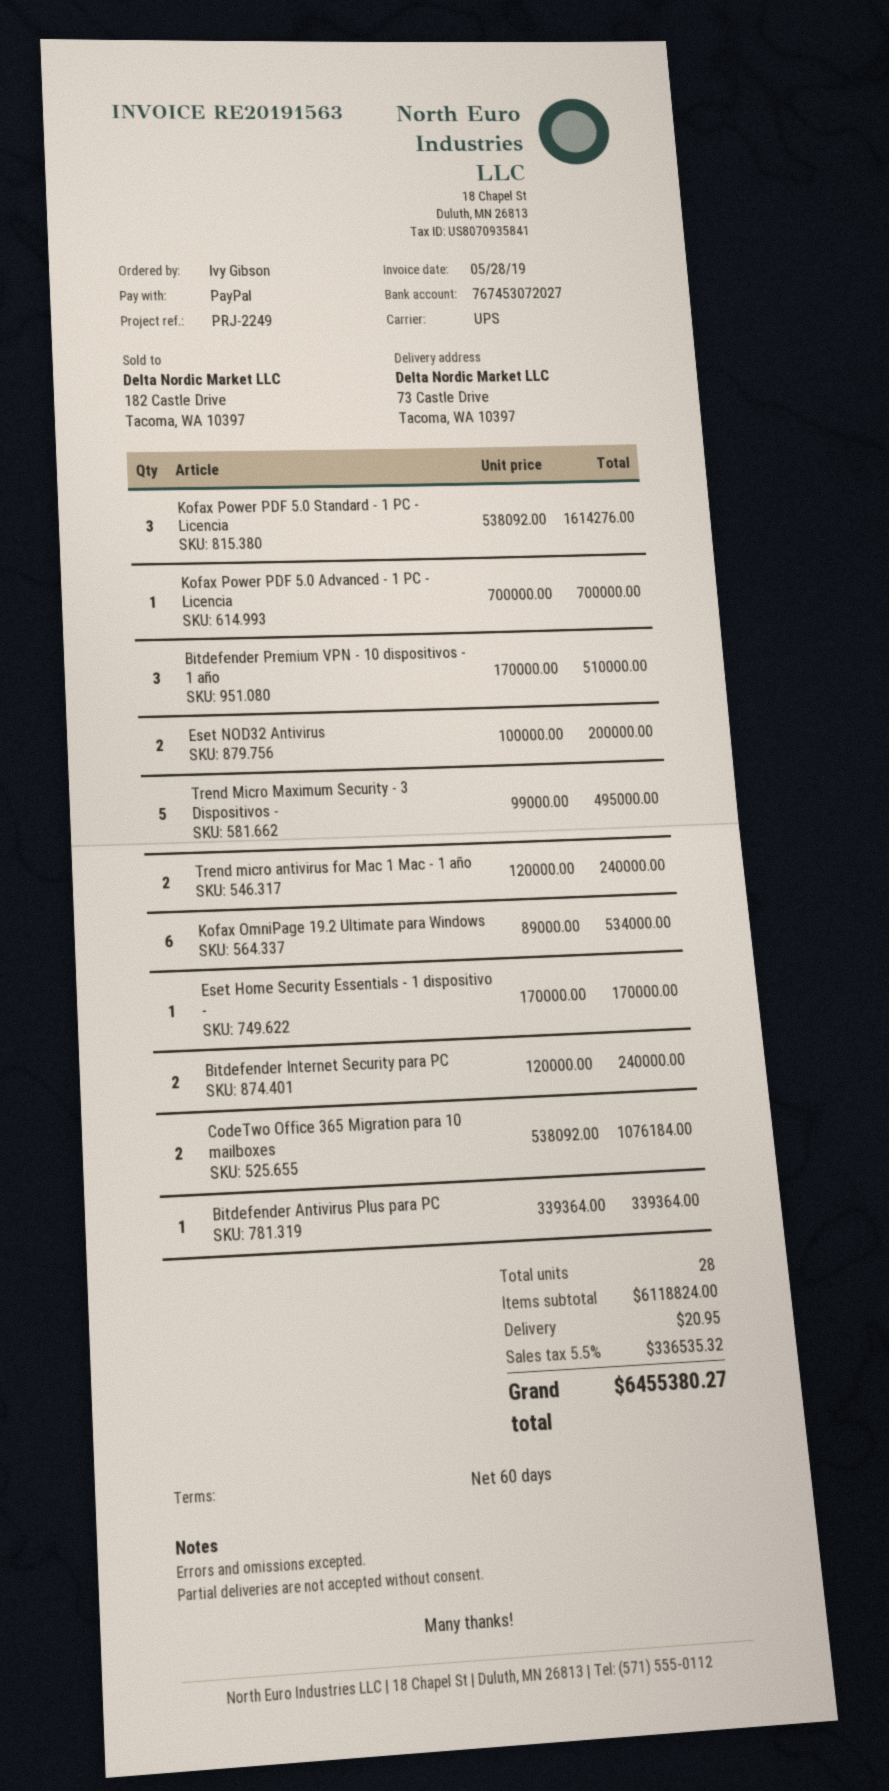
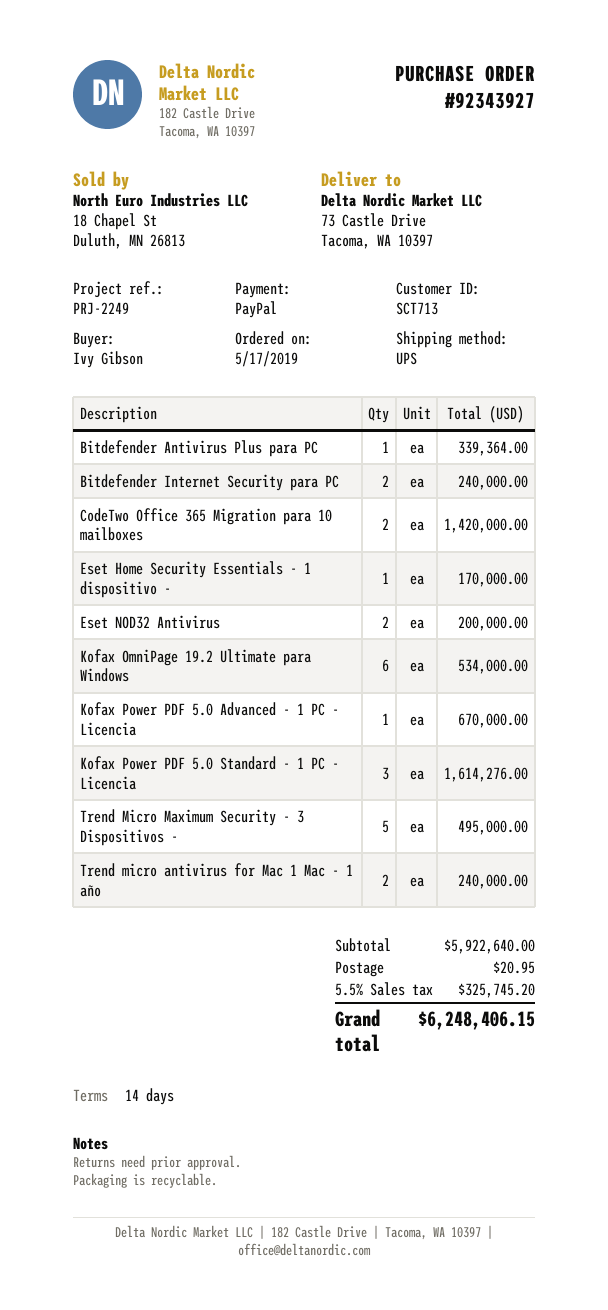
payment terms: 60 days -> 14 days
Kofax Power PDF 5.0 Advanced - 1 PC - Licencia: 1 for 700000.00 -> 1 for 670000.00
Bitdefender Premium VPN - 10 dispositivos - 1 año: 3 for 510000.00 -> none
CodeTwo Office 365 Migration para 10 mailboxes: 2 for 1076184.00 -> 2 for 1420000.00
subtotal: 6118824.00 -> 5922640.00
tax: 5.5% = 336535.32 -> 5.5% = 325745.20
total: 6455380.27 -> 6248406.15

